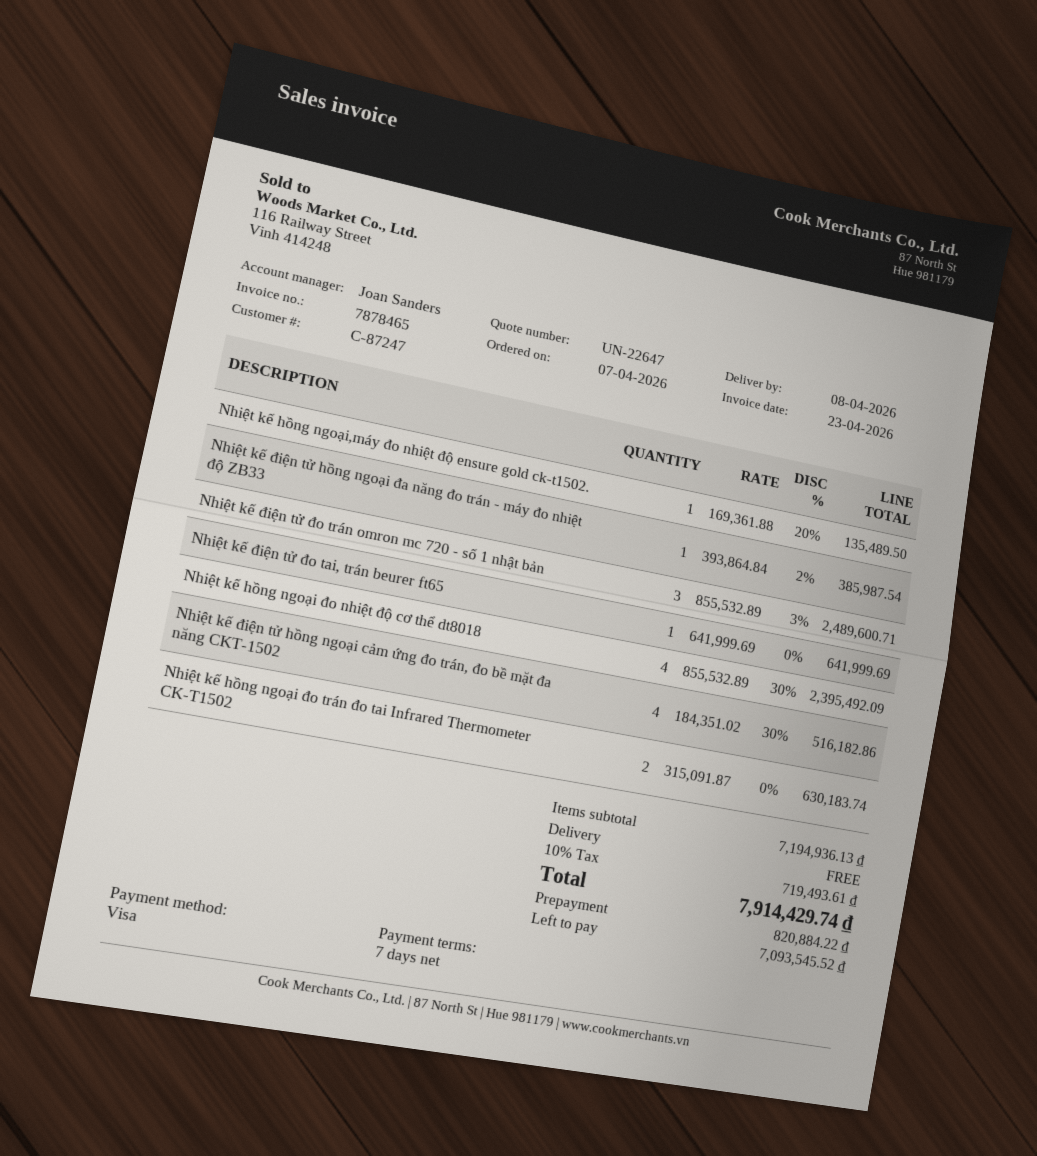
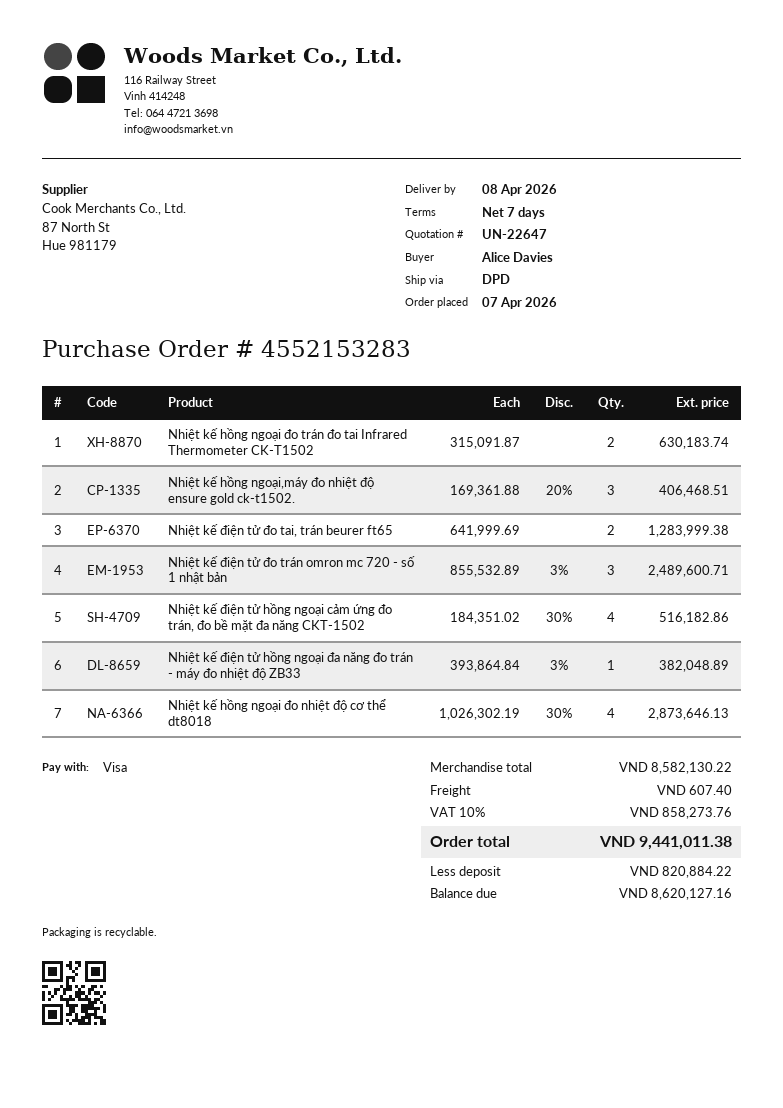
Nhiệt kế hồng ngoại,máy đo nhiệt độ ensure gold ck-t1502.: 1 x 169361.88 - 20% = 135489.50 -> 3 x 169361.88 - 20% = 406468.51
Nhiệt kế điện tử hồng ngoại đa năng đo trán - máy đo nhiệt độ ZB33: 1 x 393864.84 - 2% = 385987.54 -> 1 x 393864.84 - 3% = 382048.89
Nhiệt kế điện tử đo tai, trán beurer ft65: 1 x 641999.69 = 641999.69 -> 2 x 641999.69 = 1283999.38
Nhiệt kế hồng ngoại đo nhiệt độ cơ thể dt8018: 4 x 855532.89 - 30% = 2395492.09 -> 4 x 1026302.19 - 30% = 2873646.13
subtotal: 7194936.13 -> 8582130.22
shipping: 0.00 -> 607.40
tax: 10% = 719493.61 -> 10% = 858273.76
total: 7914429.74 -> 9441011.38
balance: 7093545.52 -> 8620127.16

